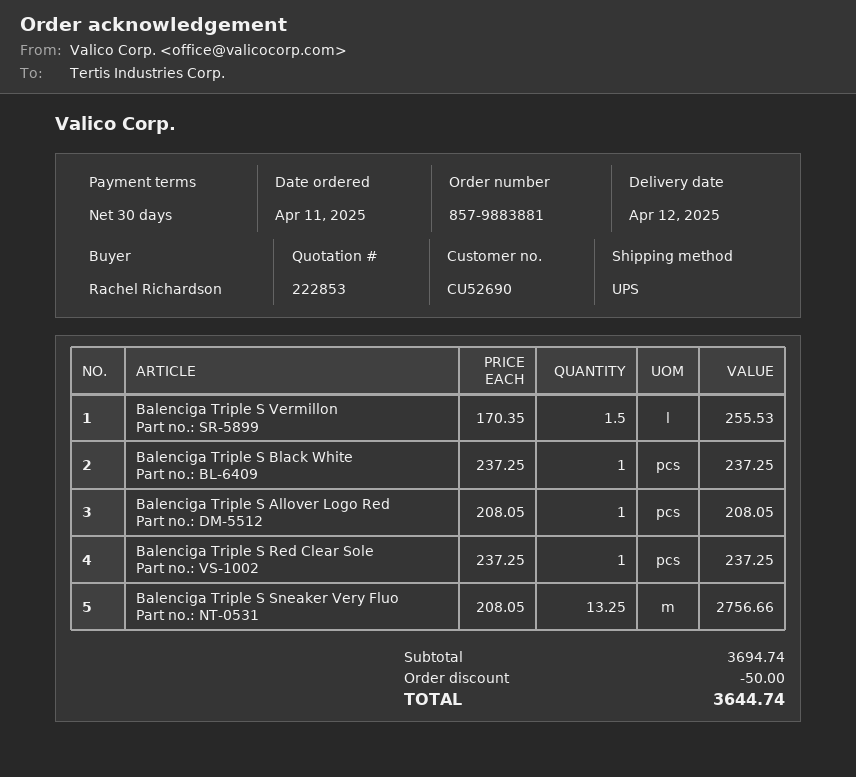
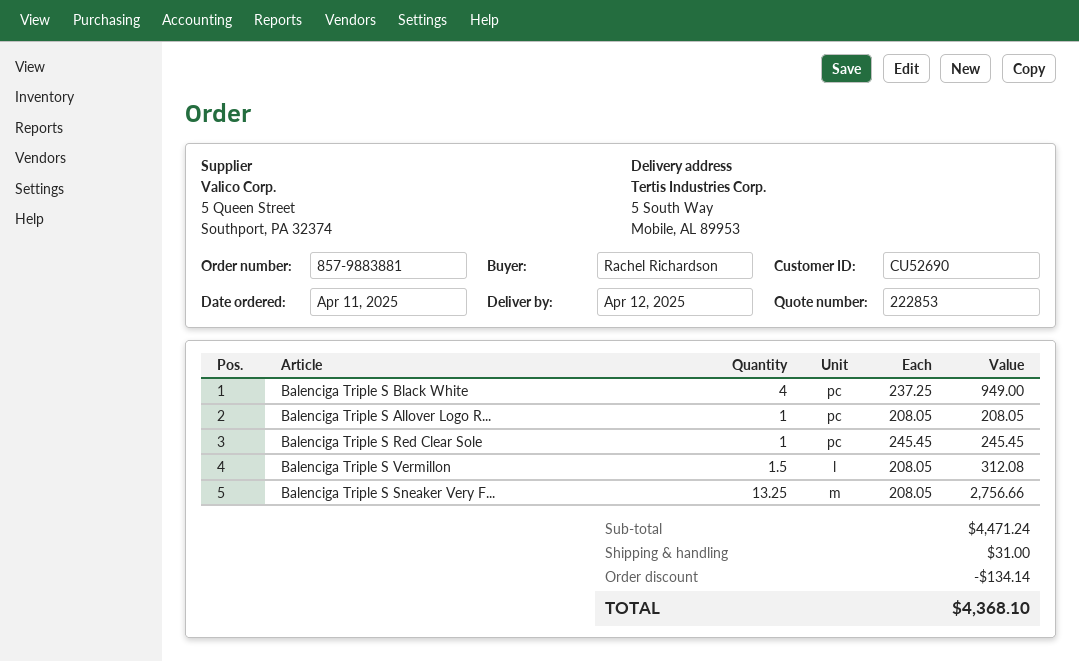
Balenciga Triple S Vermillon: 1.5 x 170.35 = 255.53 -> 1.5 x 208.05 = 312.08
Balenciga Triple S Black White: 1 x 237.25 = 237.25 -> 4 x 237.25 = 949.00
Balenciga Triple S Red Clear Sole: 1 x 237.25 = 237.25 -> 1 x 245.45 = 245.45
subtotal: 3694.74 -> 4471.24
discount: 50.00 -> 134.14
shipping: none -> 31.00
total: 3644.74 -> 4368.10

